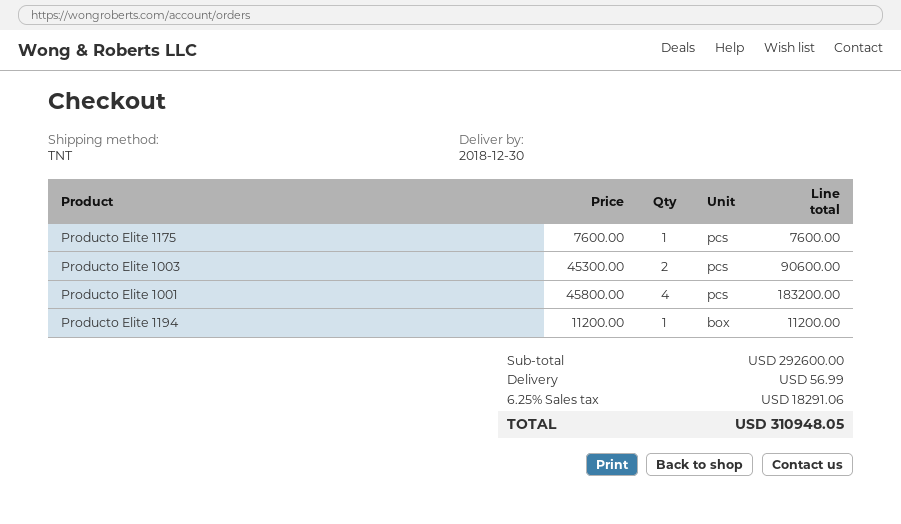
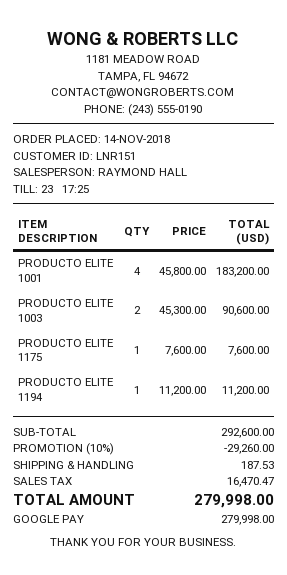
discount: none -> 10% = 29260.00
shipping: 56.99 -> 187.53
tax: 18291.06 -> 16470.47
total: 310948.05 -> 279998.00

